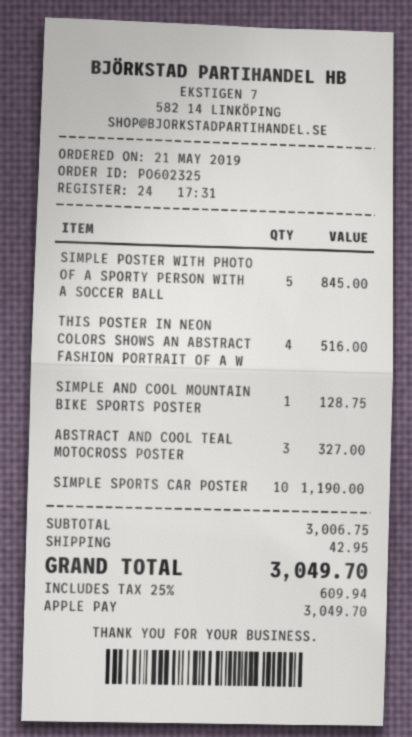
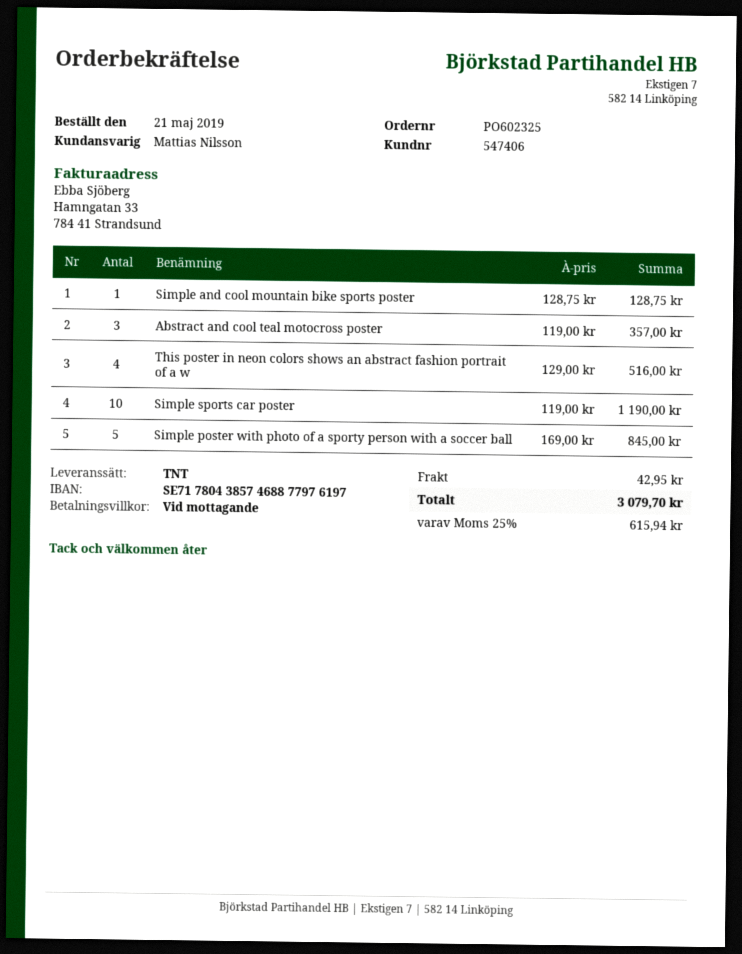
ABSTRACT AND COOL TEAL MOTOCROSS POSTER: 3 for 327.00 -> 3 for 357.00
tax: 25% = 609.94 -> 25% = 615.94
total: 3049.70 -> 3079.70

